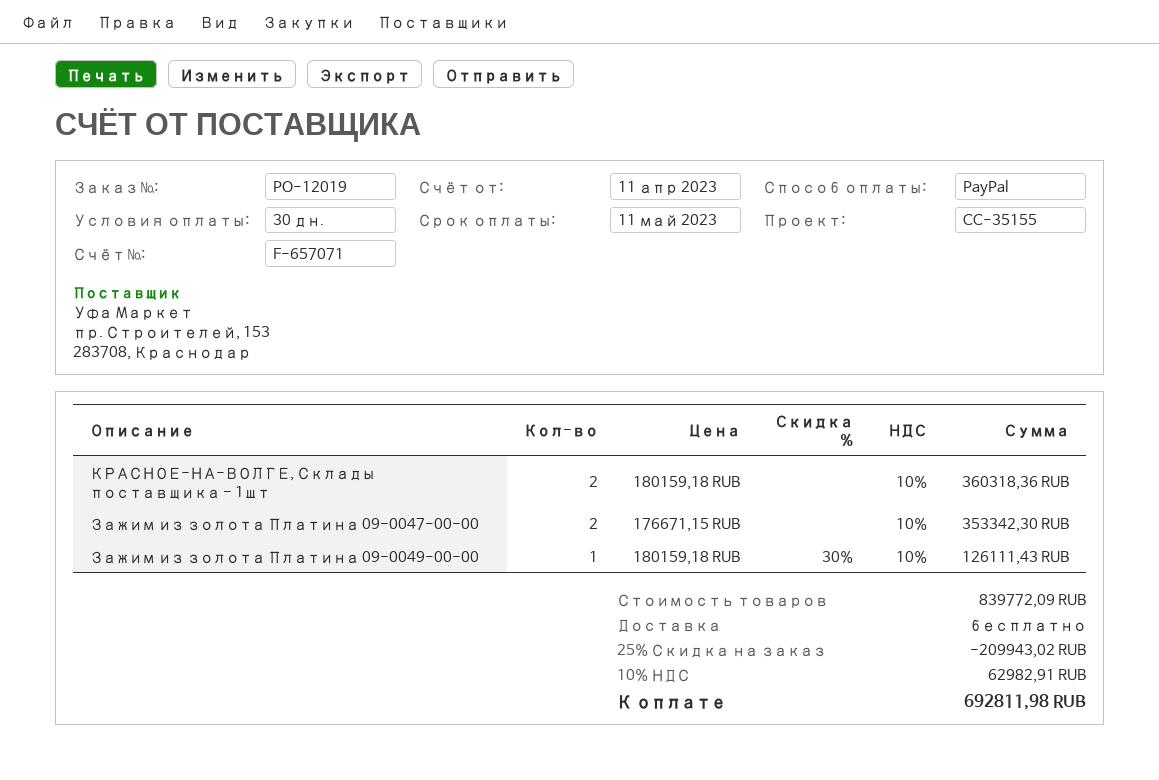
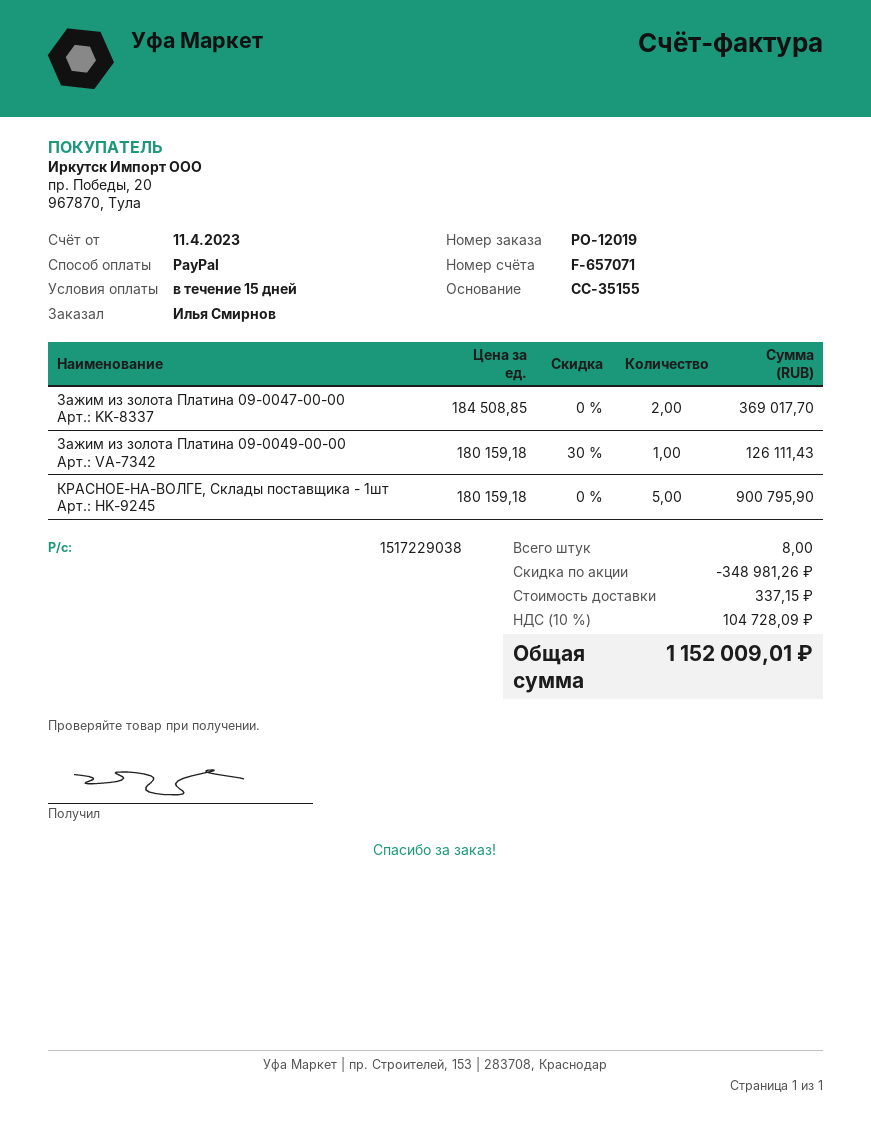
payment terms: 30 days -> 15 days
КРАСНОЕ-НА-ВОЛГЕ, Склады поставщика - 1шт: 2 x 180159.18 = 360318.36 -> 5 x 180159.18 = 900795.90
Зажим из золота Платина 09-0047-00-00: 2 x 176671.15 = 353342.30 -> 2 x 184508.85 = 369017.70
discount: 209943.02 -> 348981.26
shipping: 0.00 -> 337.15
tax: 10% = 62982.91 -> 10% = 104728.09
total: 692811.98 -> 1152009.01

